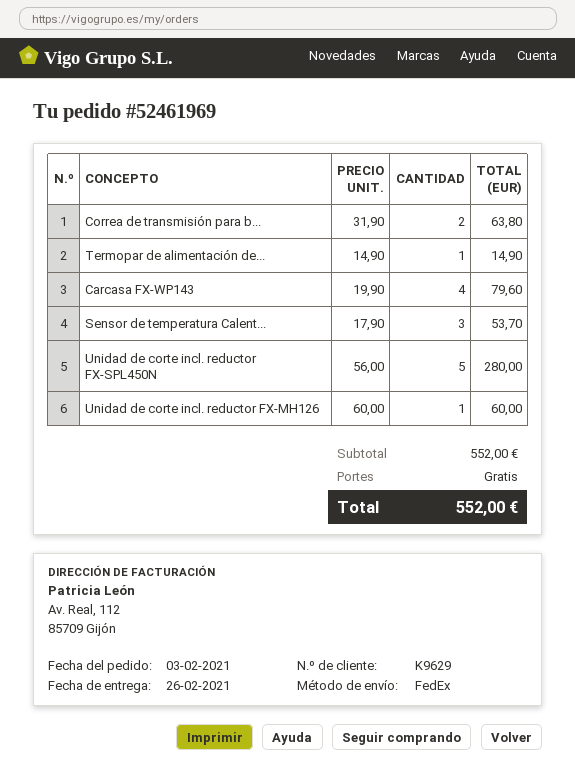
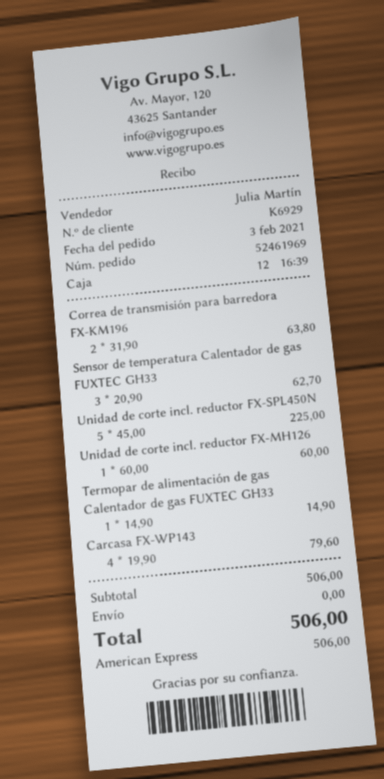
customer number: K9629 -> K6929
Sensor de temperatura Calent...: 3 x 17.90 = 53.70 -> 3 x 20.90 = 62.70
Unidad de corte incl. reductor FX-SPL450N: 5 x 56.00 = 280.00 -> 5 x 45.00 = 225.00
subtotal: 552.00 -> 506.00
total: 552.00 -> 506.00

